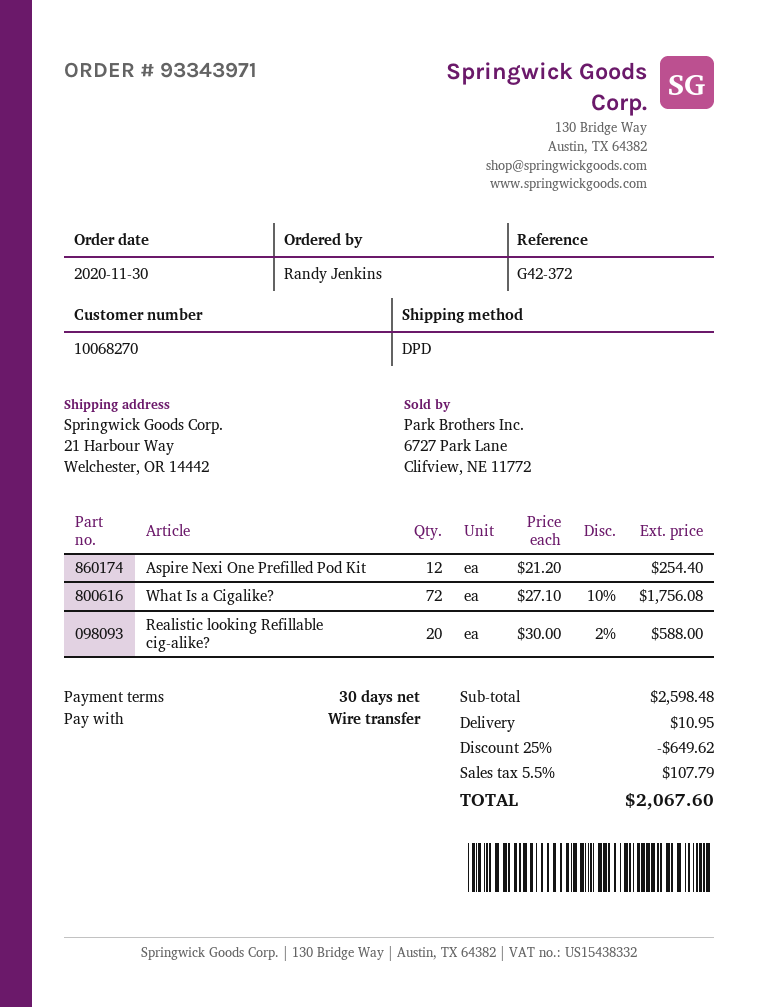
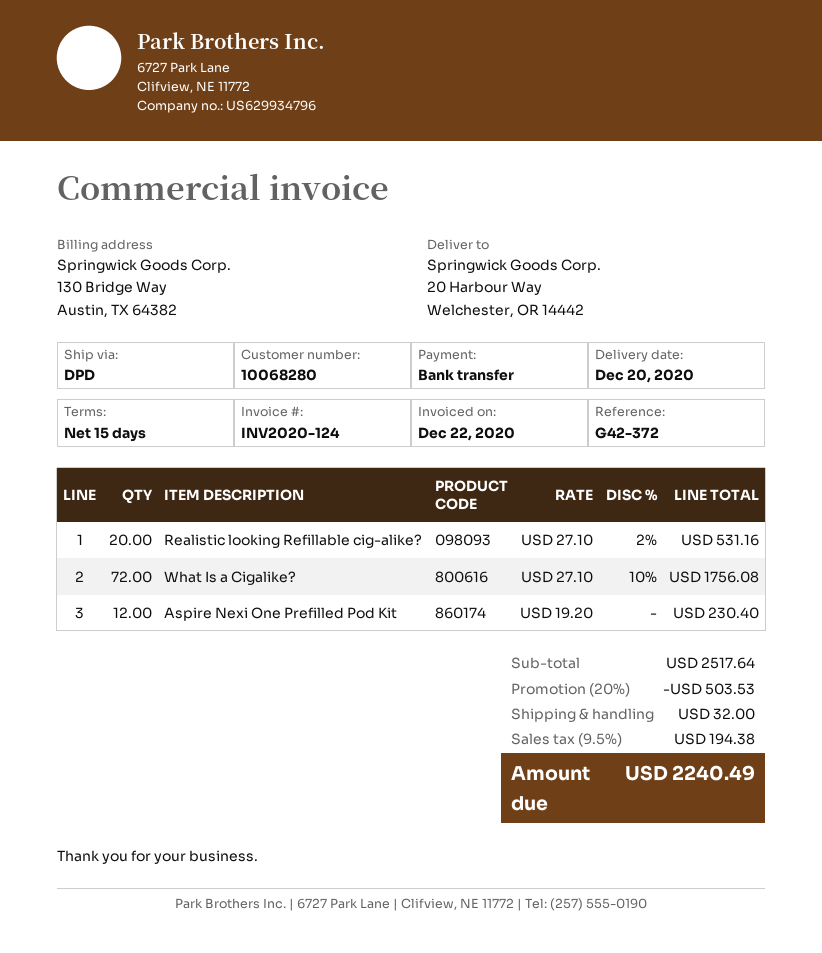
payment terms: 30 days -> 15 days
customer number: 10068270 -> 10068280
ship to: 21 Harbour Way, Welchester, OR 14442 -> 20 Harbour Way, Welchester, OR 14442
Aspire Nexi One Prefilled Pod Kit: 12 x 21.20 = 254.40 -> 12 x 19.20 = 230.40
Realistic looking Refillable cig-alike?: 20 x 30.00 - 2% = 588.00 -> 20 x 27.10 - 2% = 531.16
subtotal: 2598.48 -> 2517.64
discount: 25% = 649.62 -> 20% = 503.53
shipping: 10.95 -> 32.00
tax: 5.5% = 107.79 -> 9.5% = 194.38
total: 2067.60 -> 2240.49

